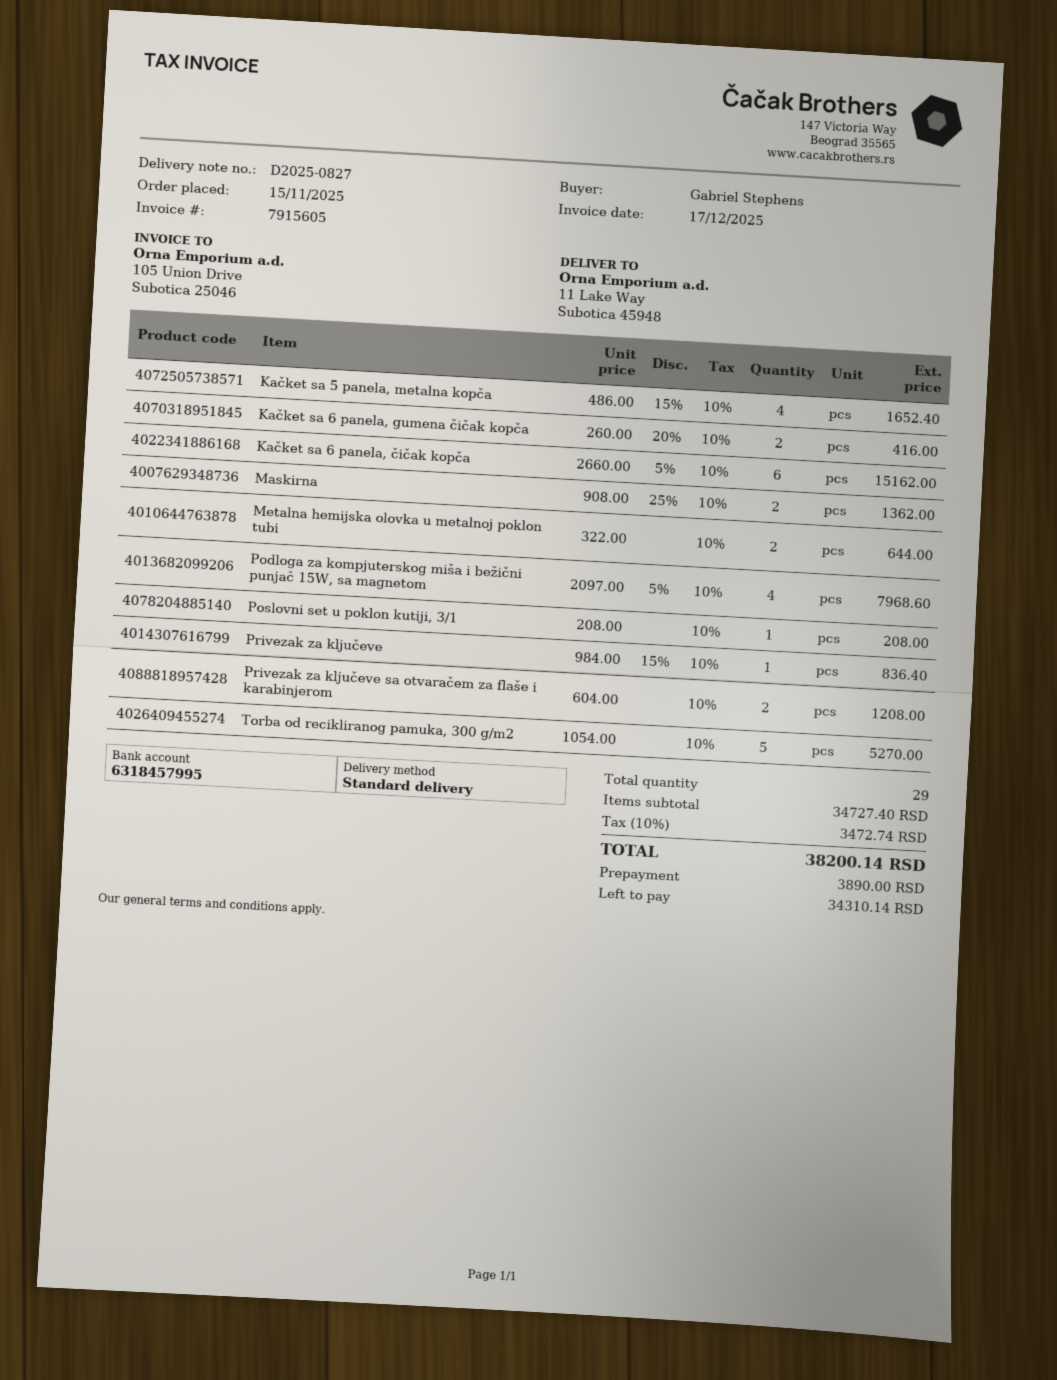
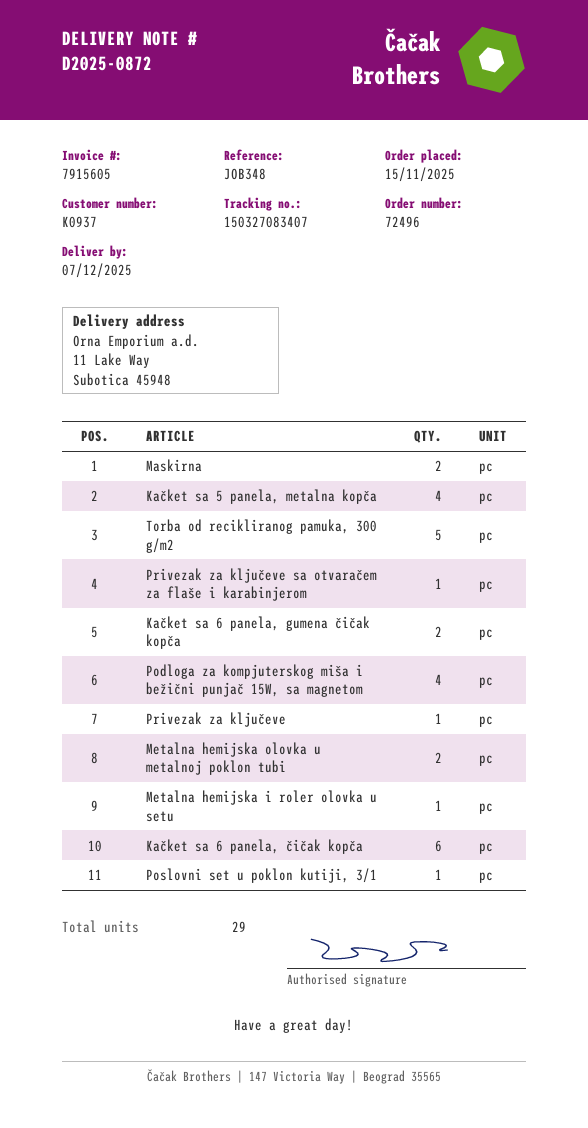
delivery note number: D2025-0827 -> D2025-0872
Privezak za ključeve sa otvaračem za flaše i karabinjerom: 2 -> 1
Metalna hemijska i roler olovka u setu: none -> 1

